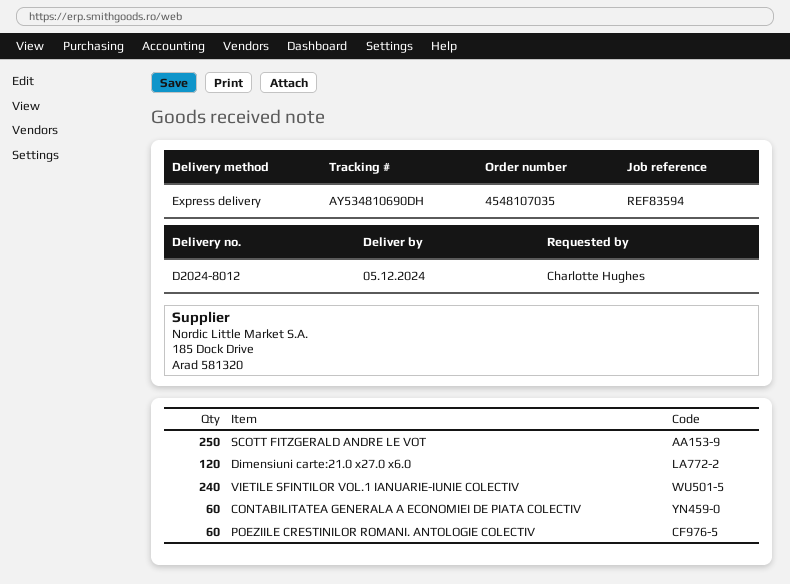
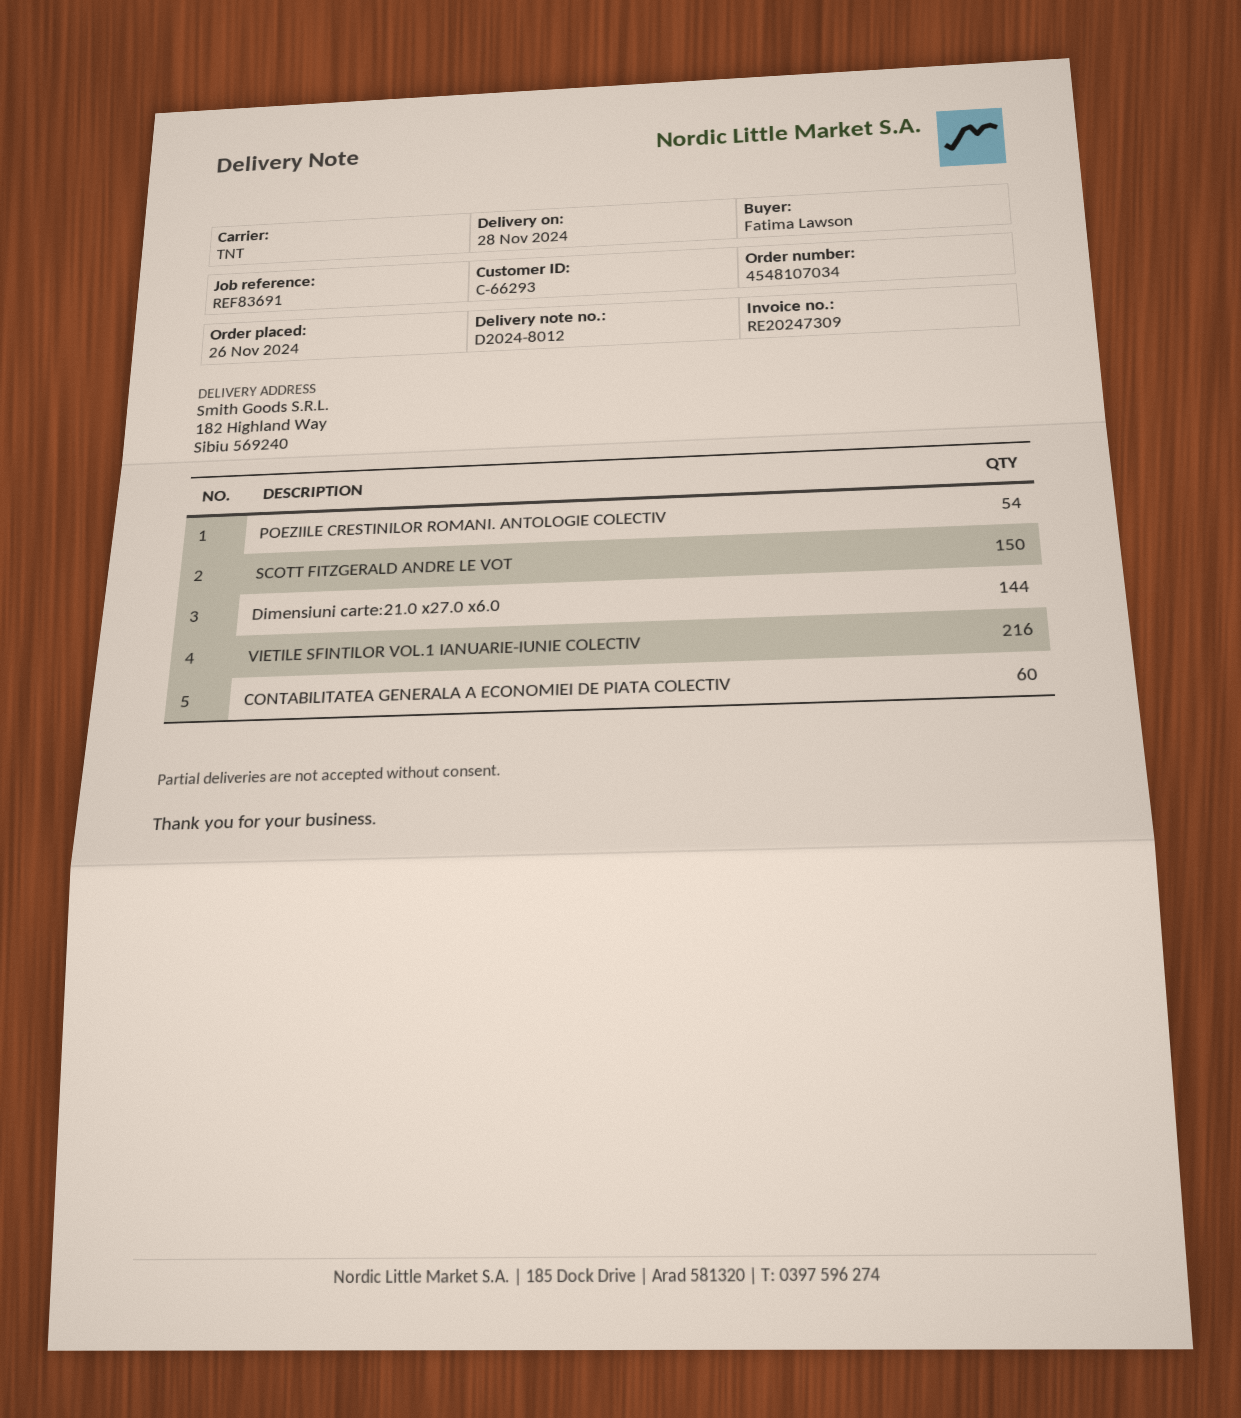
order number: 4548107035 -> 4548107034
delivery date: 2024-12-05 -> 2024-11-28
reference: REF83594 -> REF83691
ordered by: Charlotte Hughes -> Fatima Lawson
shipping method: express -> TNT
SCOTT FITZGERALD ANDRE LE VOT: 250 -> 150
Dimensiuni carte:21.0 x27.0 x6.0: 120 -> 144
VIETILE SFINTILOR VOL.1 IANUARIE-IUNIE COLECTIV: 240 -> 216
POEZIILE CRESTINILOR ROMANI. ANTOLOGIE COLECTIV: 60 -> 54

